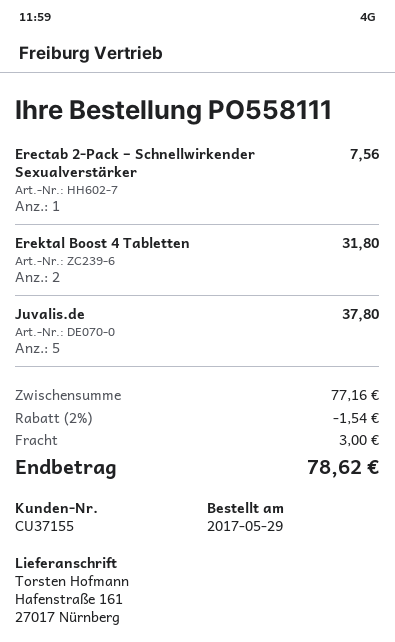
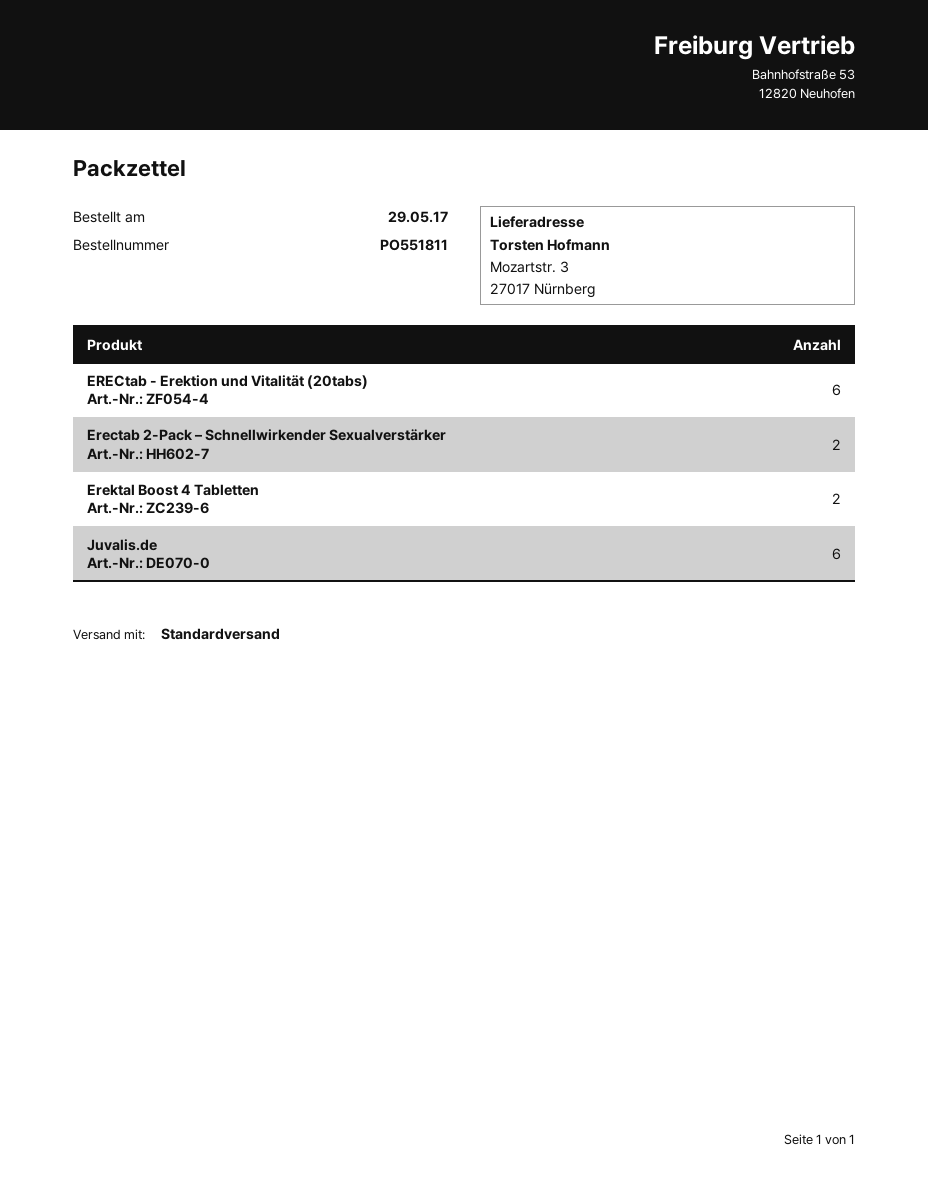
order number: PO558111 -> PO551811
ship to: Hafenstraße 161, 27017 Nürnberg -> Mozartstr. 3, 27017 Nürnberg
Erectab 2‑Pack – Schnellwirkender Sexualverstärker: 1 -> 2
Juvalis.de: 5 -> 6
ERECtab - Erektion und Vitalität (20tabs): none -> 6

